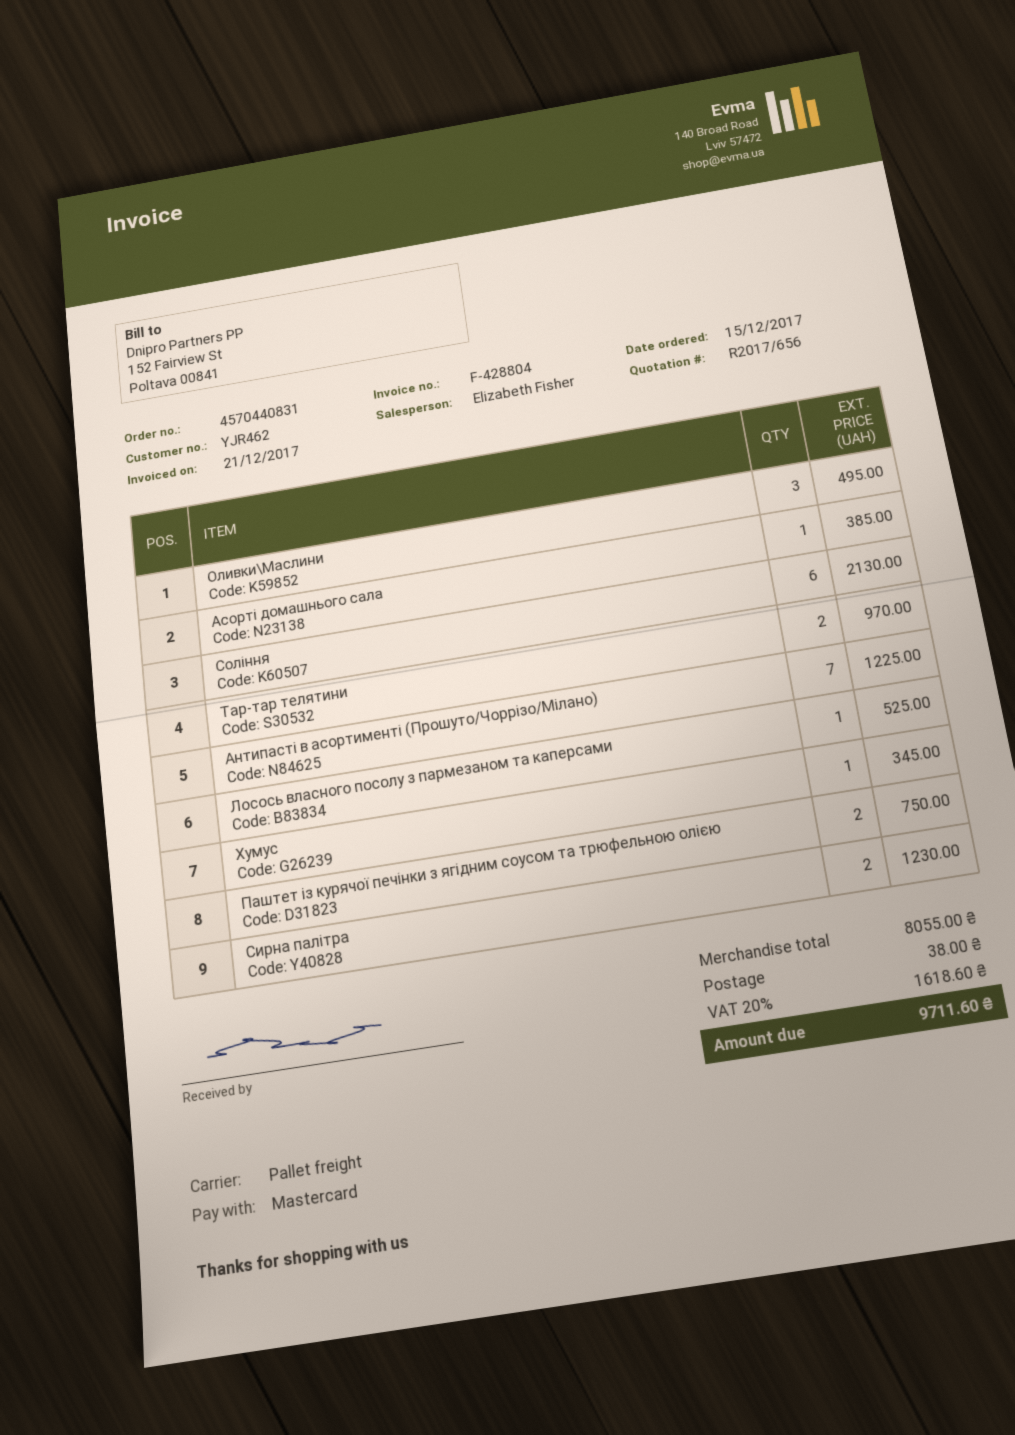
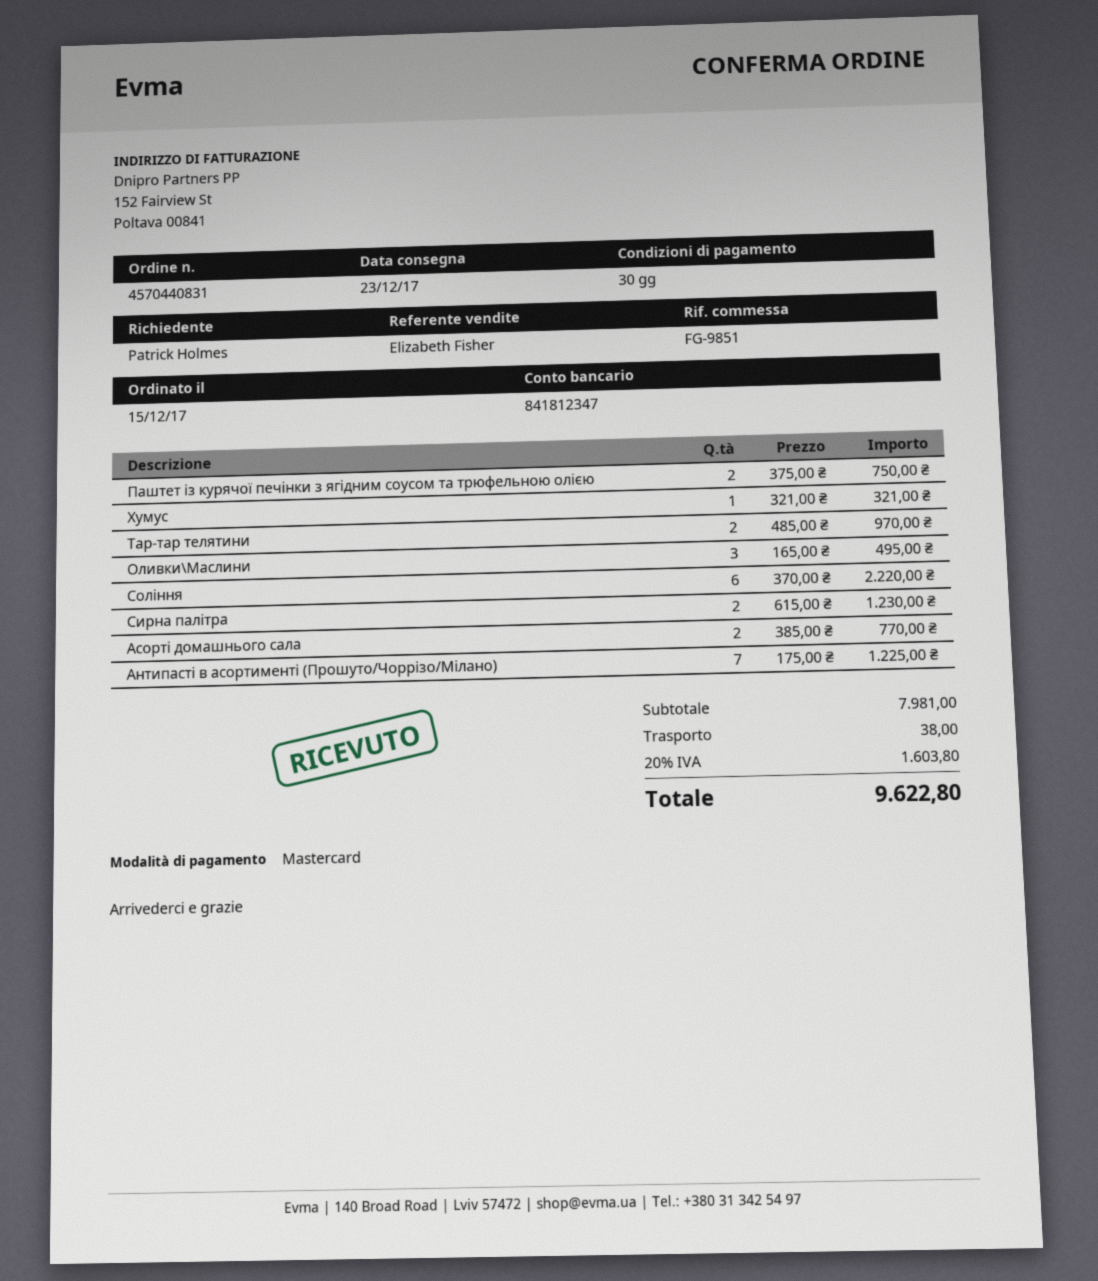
Асорті домашнього сала: 1 for 385.00 -> 2 for 770.00
Соління: 6 for 2130.00 -> 6 for 2220.00
Лосось власного посолу з пармезаном та каперсами: 1 for 525.00 -> none
Хумус: 1 for 345.00 -> 1 for 321.00
subtotal: 8055.00 -> 7981.00
tax: 20% = 1618.60 -> 20% = 1603.80
total: 9711.60 -> 9622.80

